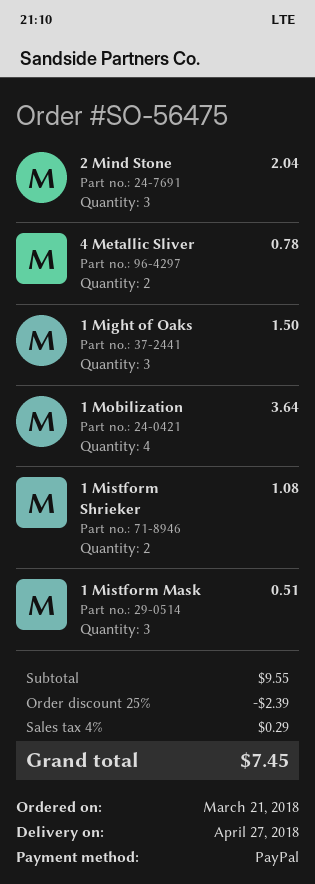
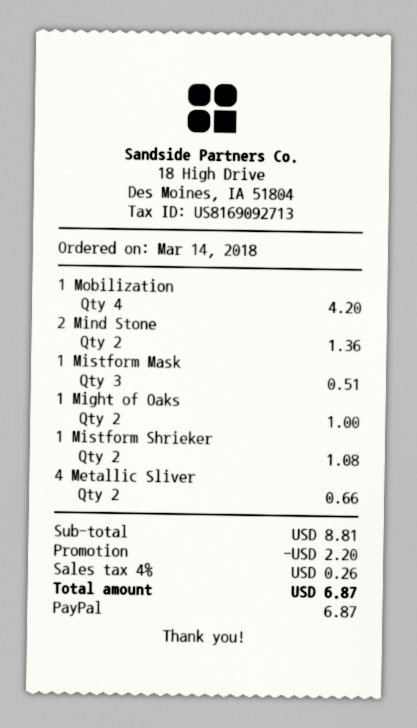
order date: 2018-03-21 -> 2018-03-14
2 Mind Stone: 3 for 2.04 -> 2 for 1.36
4 Metallic Sliver: 2 for 0.78 -> 2 for 0.66
1 Might of Oaks: 3 for 1.50 -> 2 for 1.00
1 Mobilization: 4 for 3.64 -> 4 for 4.20
subtotal: 9.55 -> 8.81
discount: 2.39 -> 2.20
tax: 4% = 0.29 -> 4% = 0.26
total: 7.45 -> 6.87

